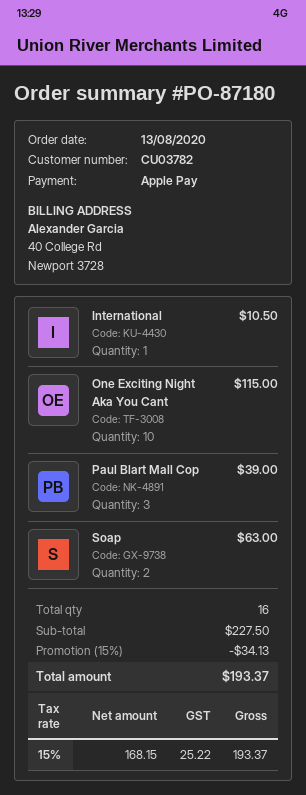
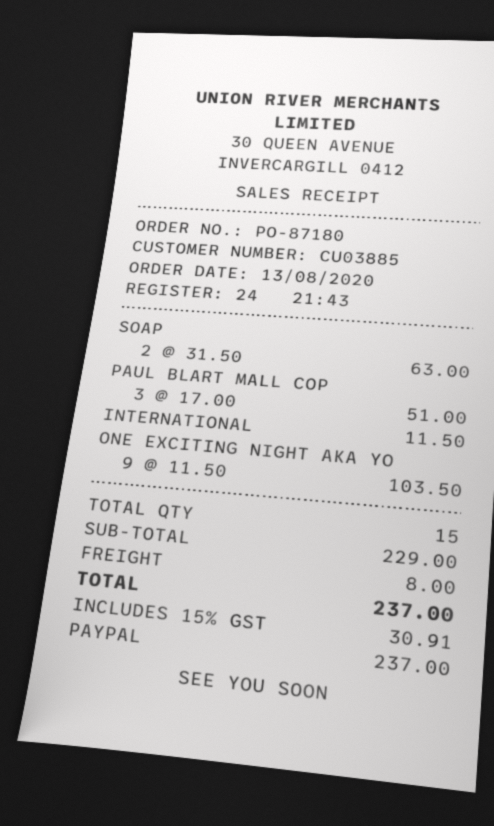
customer number: CU03782 -> CU03885
payment method: Apple Pay -> PayPal
International: 1 for 10.50 -> 1 for 11.50
One Exciting Night Aka You Cant: 10 for 115.00 -> 9 for 103.50
Paul Blart Mall Cop: 3 for 39.00 -> 3 for 51.00
total quantity: 16 -> 15
subtotal: 227.50 -> 229.00
discount: 15% = 34.13 -> none
shipping: none -> 8.00
tax: 15% = 25.22 -> 15% = 30.91
total: 193.37 -> 237.00

